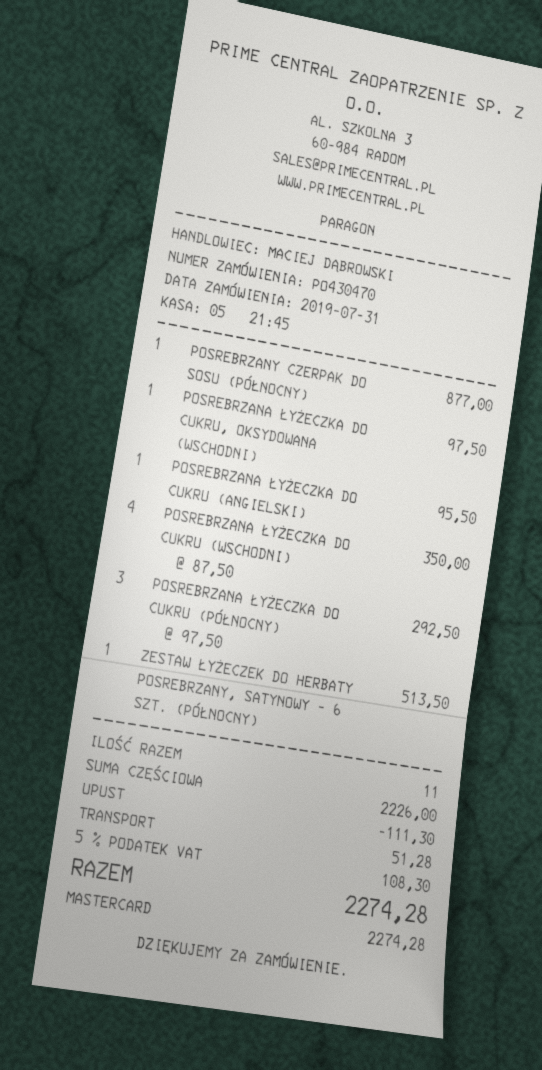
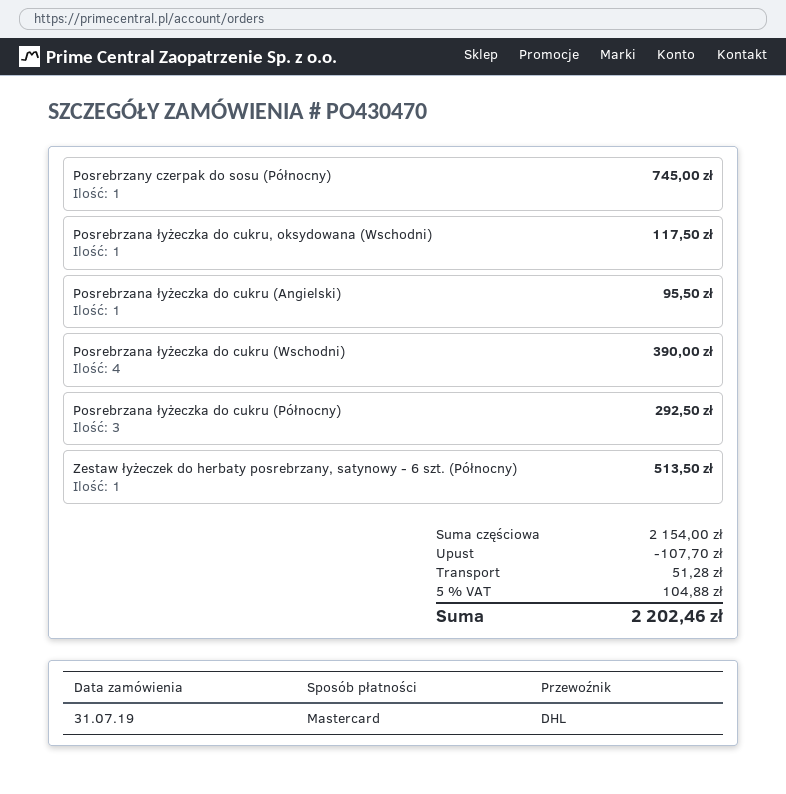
POSREBRZANY CZERPAK DO SOSU (PÓŁNOCNY): 1 for 877.00 -> 1 for 745.00
POSREBRZANA ŁYŻECZKA DO CUKRU, OKSYDOWANA (WSCHODNI): 1 for 97.50 -> 1 for 117.50
POSREBRZANA ŁYŻECZKA DO CUKRU (WSCHODNI): 4 for 350.00 -> 4 for 390.00
subtotal: 2226.00 -> 2154.00
discount: 111.30 -> 107.70
tax: 5% = 108.30 -> 5% = 104.88
total: 2274.28 -> 2202.46

